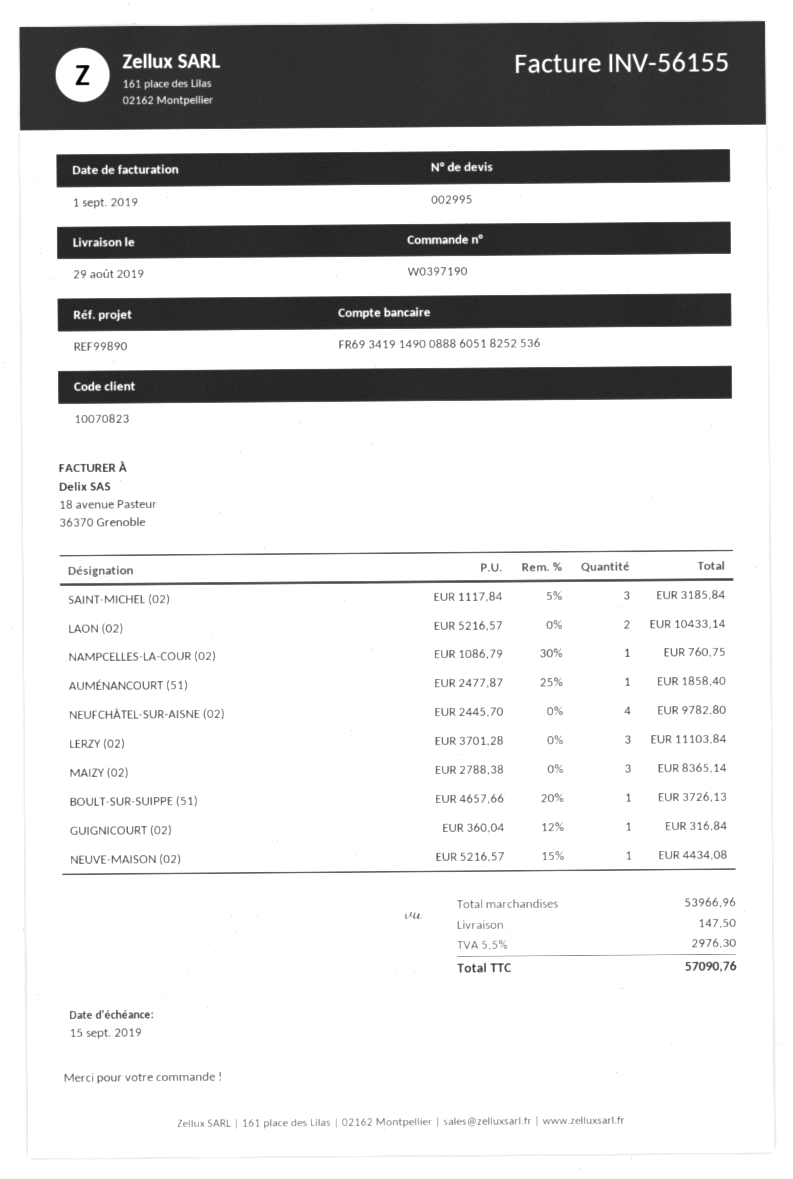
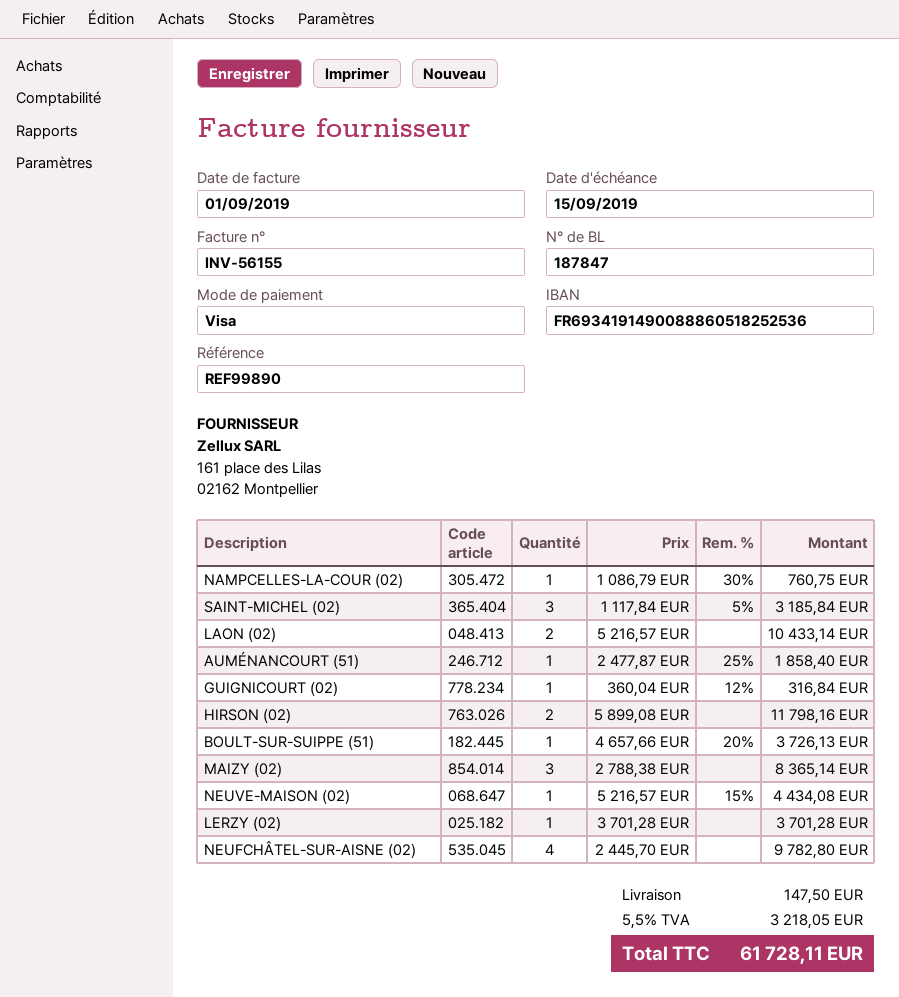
LERZY (02): 3 x 3701.28 = 11103.84 -> 1 x 3701.28 = 3701.28
HIRSON (02): none -> 2 x 5899.08 = 11798.16
tax: 5.5% = 2976.30 -> 5.5% = 3218.05
total: 57090.76 -> 61728.11

